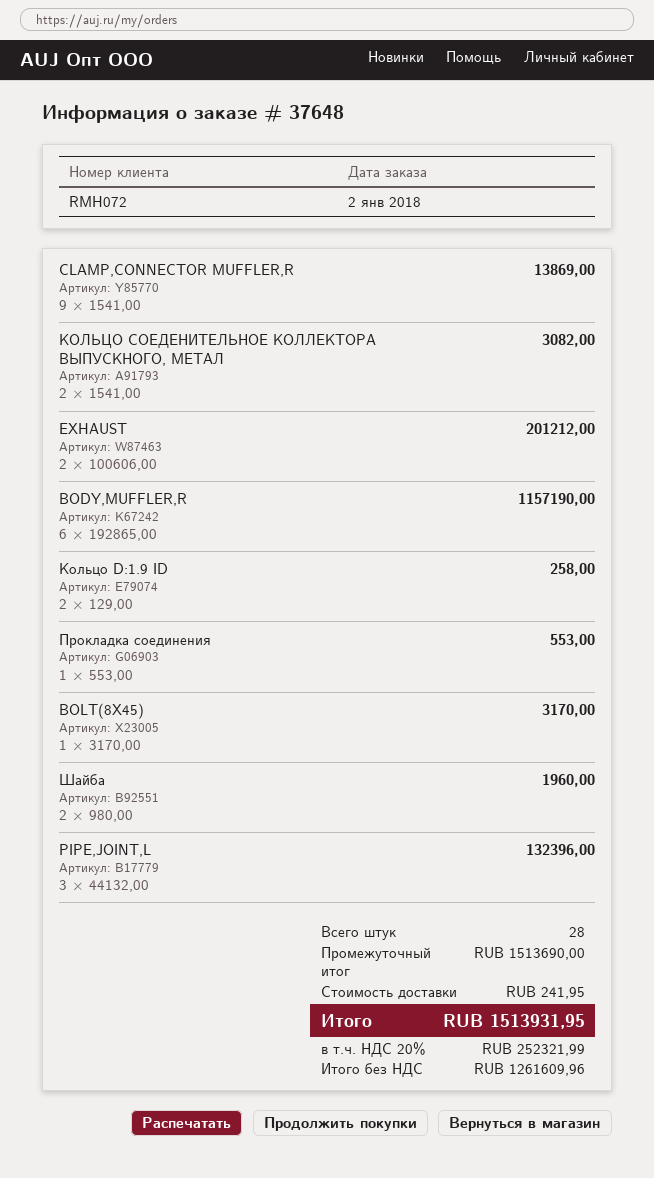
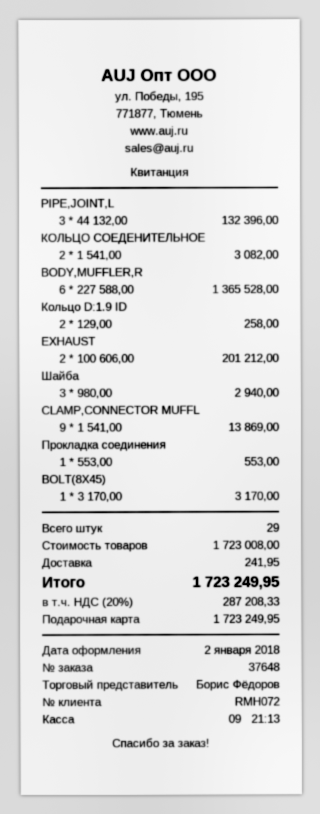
BODY,MUFFLER,R: 6 x 192865.00 = 1157190.00 -> 6 x 227588.00 = 1365528.00
Шайба: 2 x 980.00 = 1960.00 -> 3 x 980.00 = 2940.00
total quantity: 28 -> 29
subtotal: 1513690.00 -> 1723008.00
tax: 20% = 252321.99 -> 20% = 287208.33
total: 1513931.95 -> 1723249.95

